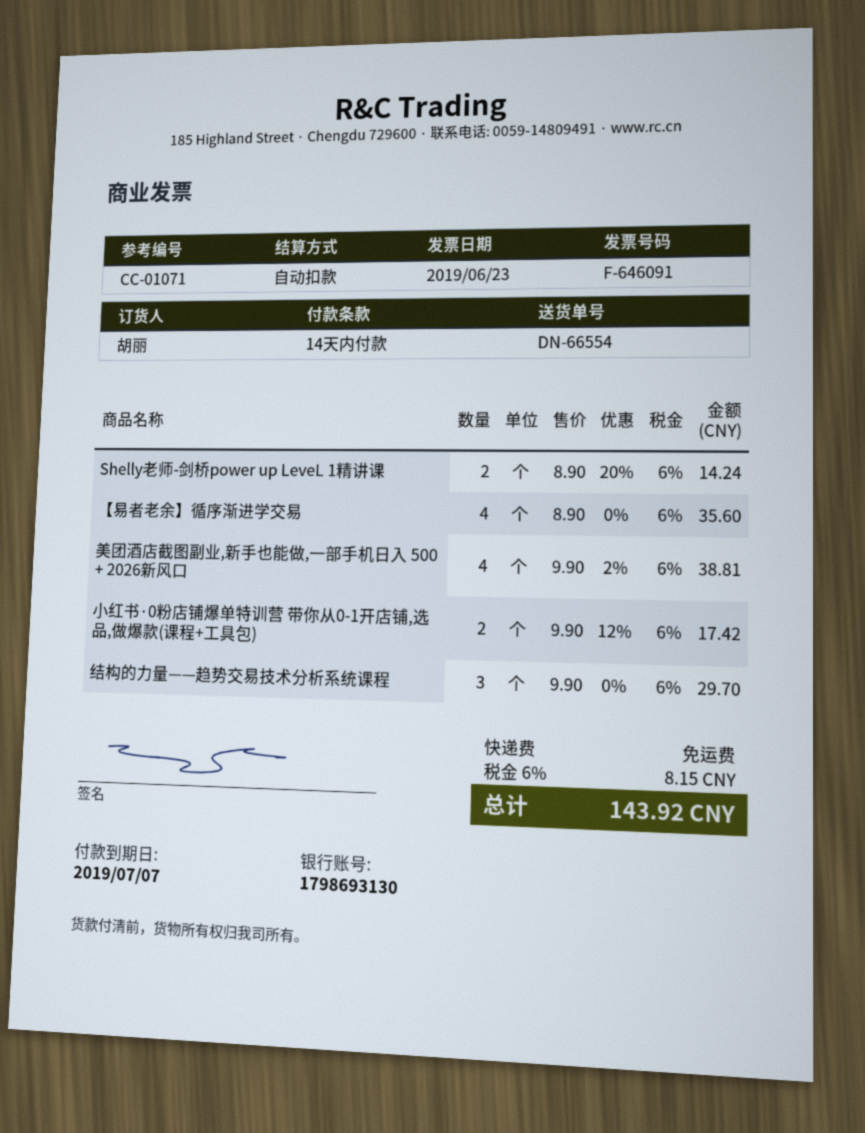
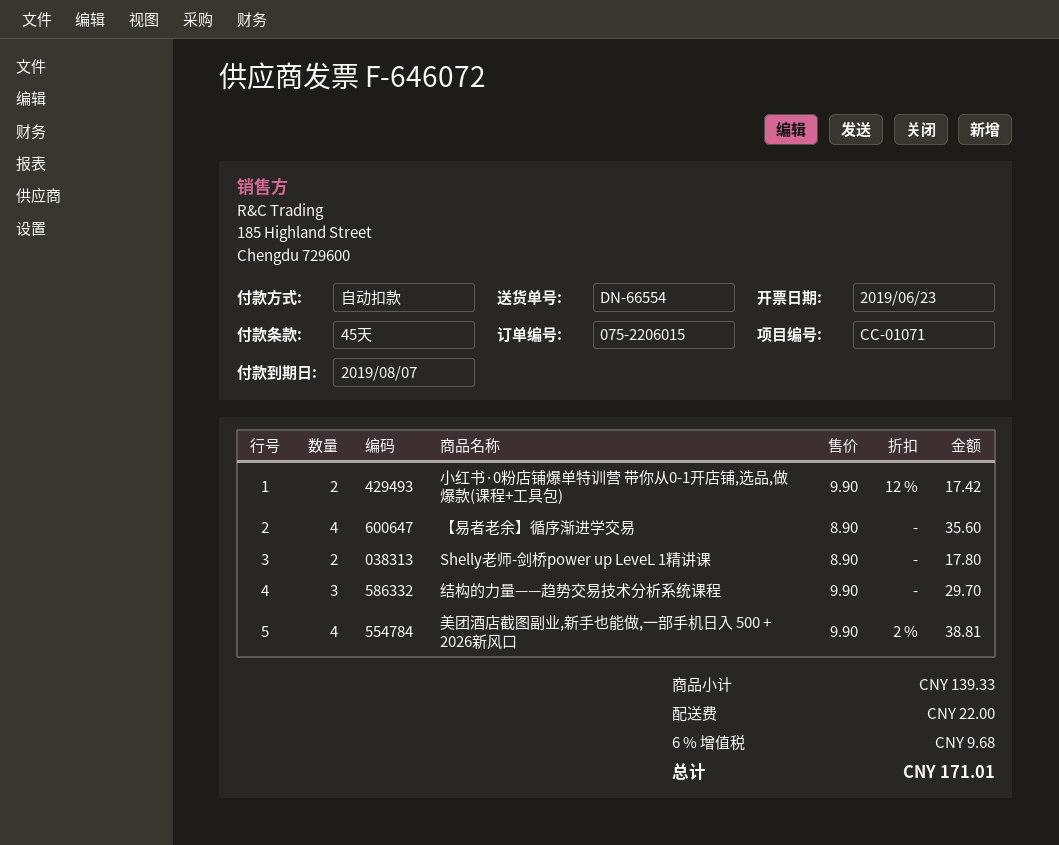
invoice number: F-646091 -> F-646072
payment terms: 14 days -> 45 days
due date: 2019-07-07 -> 2019-08-07
Shelly老师-剑桥power up LeveL 1精讲课: 2 x 8.90 - 20% = 14.24 -> 2 x 8.90 = 17.80
shipping: 0.00 -> 22.00
tax: 6% = 8.15 -> 6% = 9.68
total: 143.92 -> 171.01

